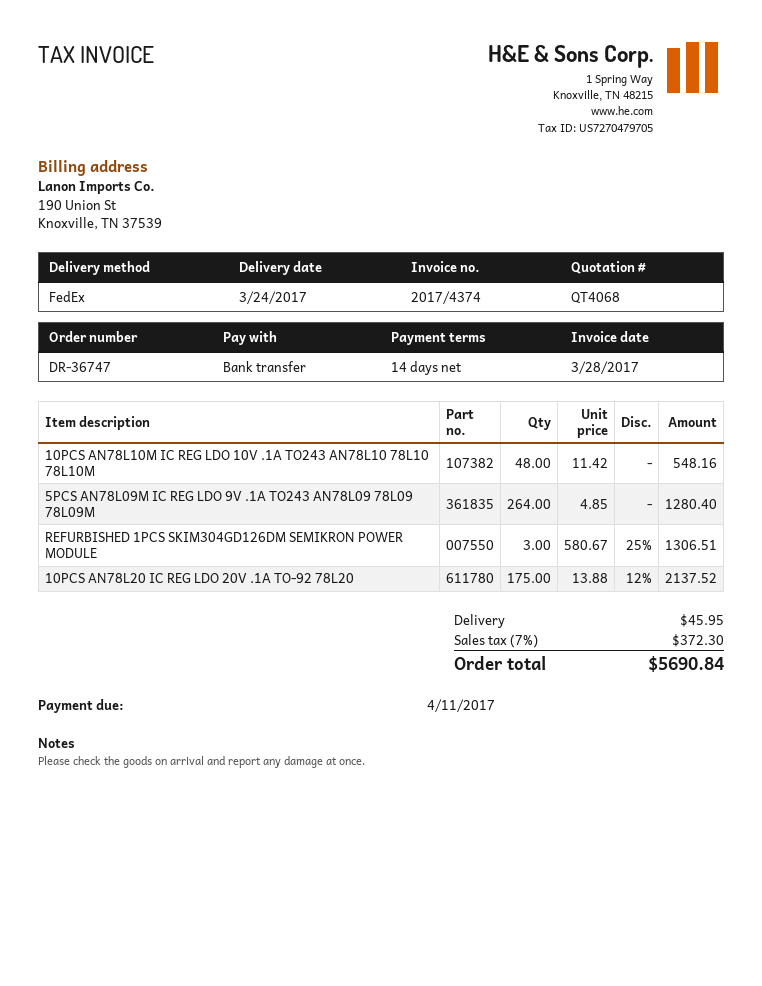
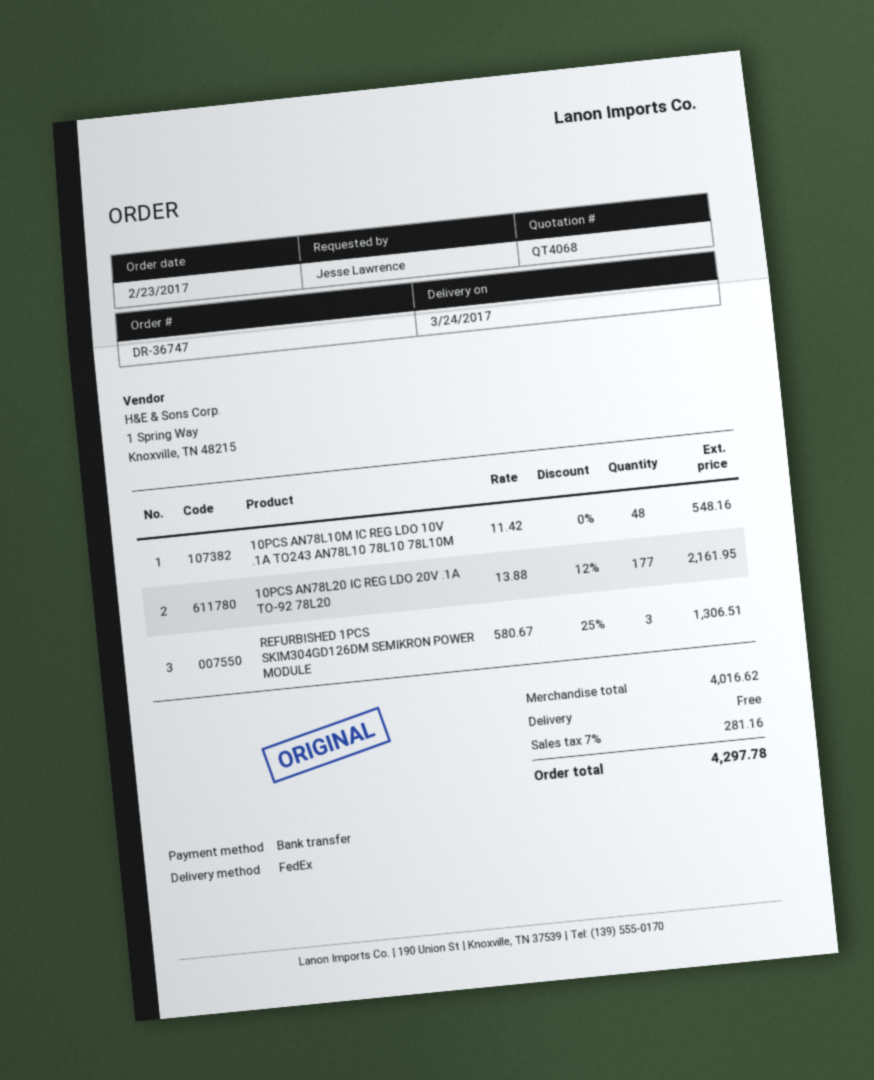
5PCS AN78L09M IC REG LDO 9V .1A TO243 AN78L09 78L09 78L09M: 264 x 4.85 = 1280.40 -> none
10PCS AN78L20 IC REG LDO 20V .1A TO-92 78L20: 175 x 13.88 - 12% = 2137.52 -> 177 x 13.88 - 12% = 2161.95
shipping: 45.95 -> 0.00
tax: 7% = 372.30 -> 7% = 281.16
total: 5690.84 -> 4297.78

